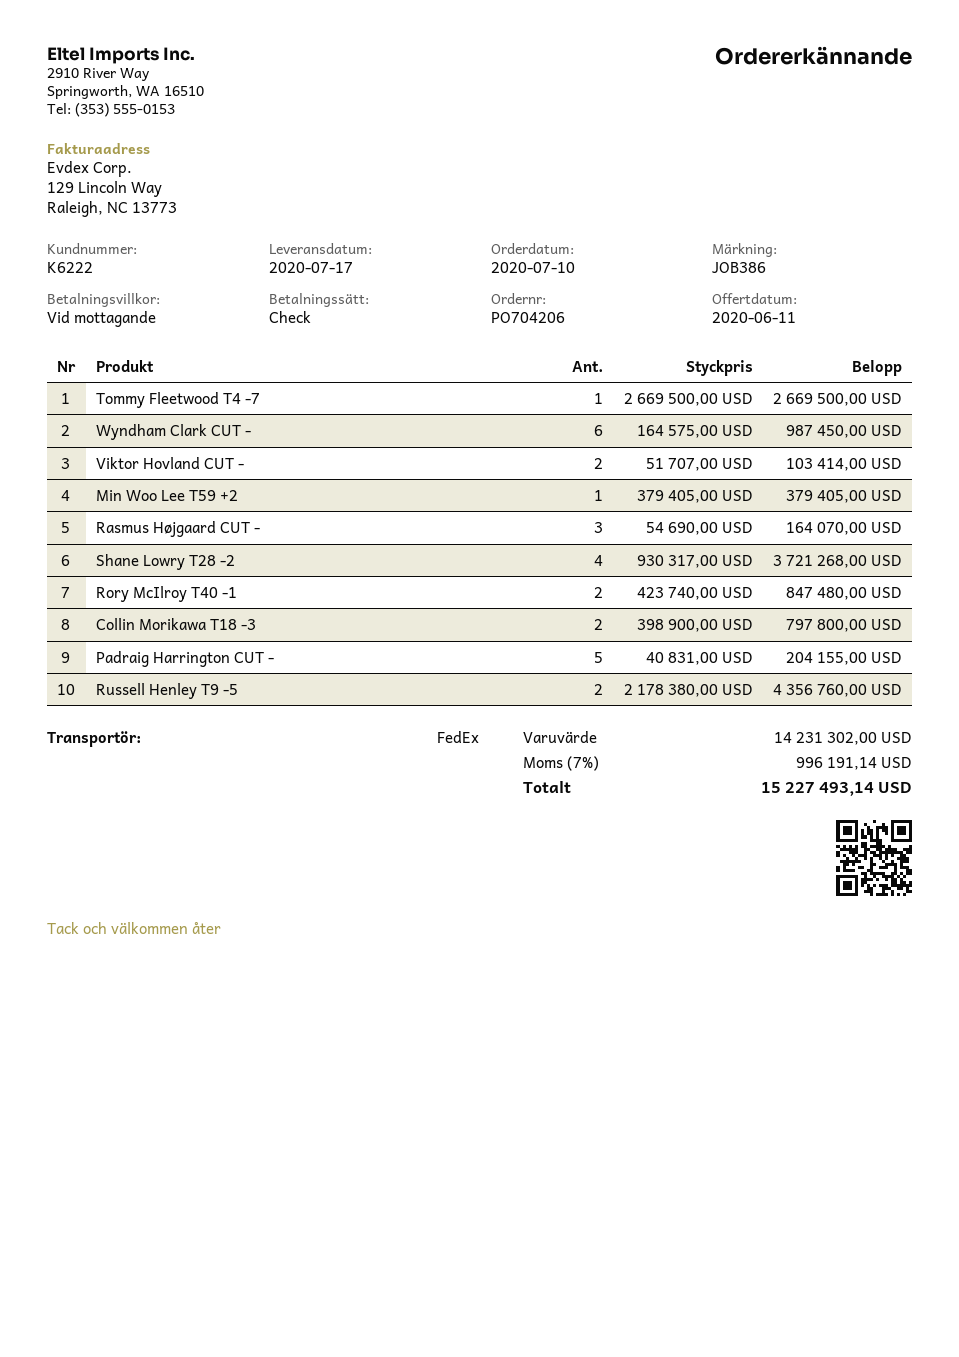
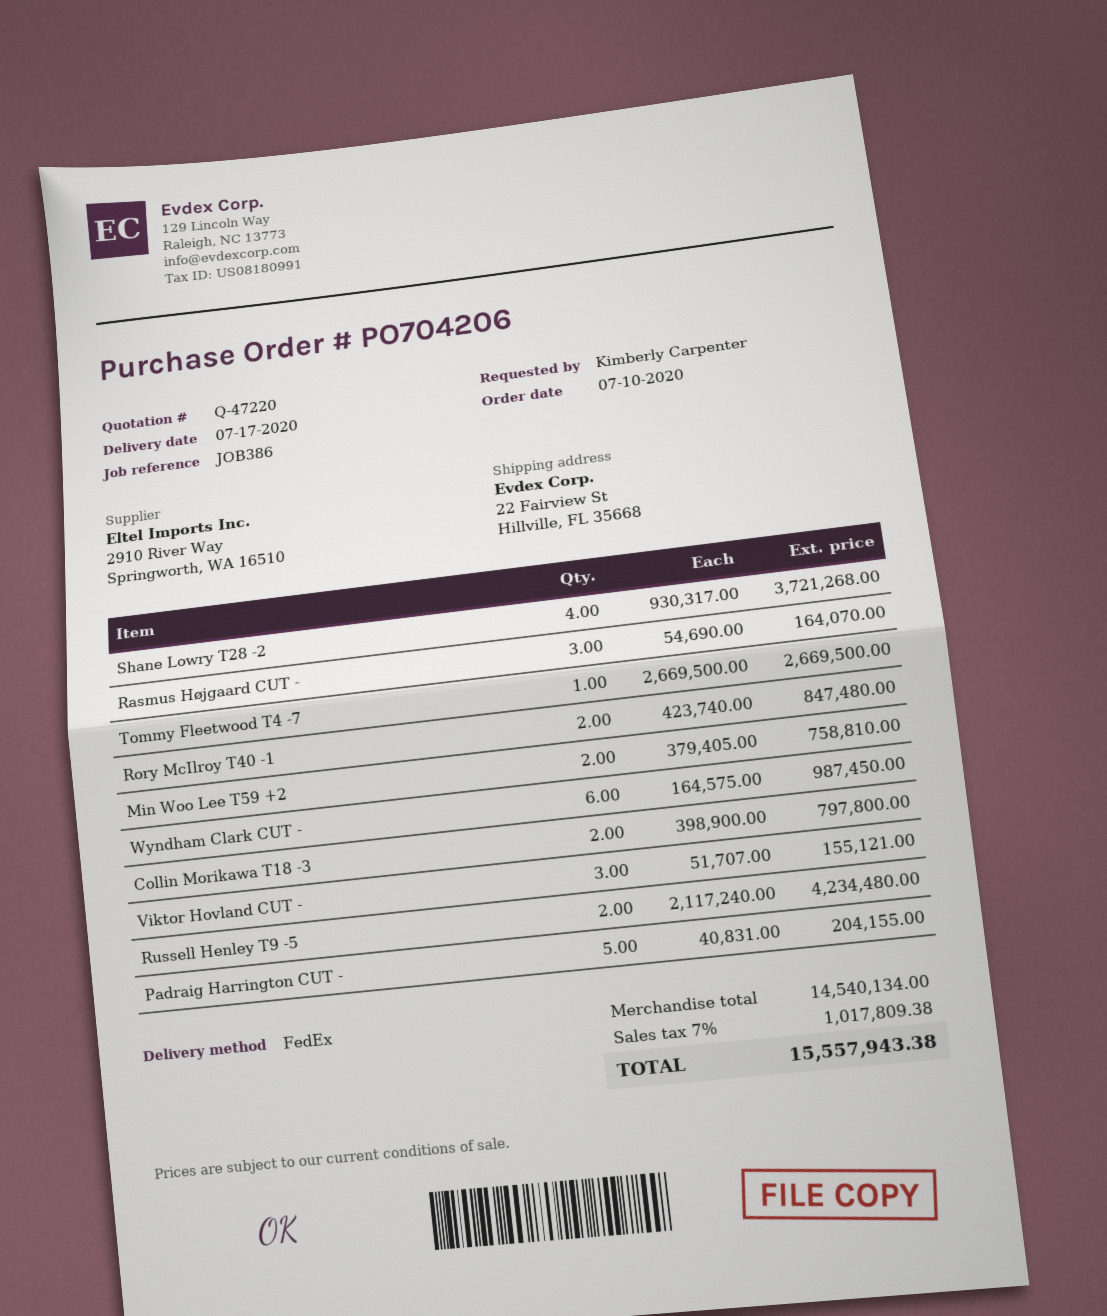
Viktor Hovland CUT -: 2 x 51707.00 = 103414.00 -> 3 x 51707.00 = 155121.00
Min Woo Lee T59 +2: 1 x 379405.00 = 379405.00 -> 2 x 379405.00 = 758810.00
Russell Henley T9 -5: 2 x 2178380.00 = 4356760.00 -> 2 x 2117240.00 = 4234480.00
subtotal: 14231302.00 -> 14540134.00
tax: 7% = 996191.14 -> 7% = 1017809.38
total: 15227493.14 -> 15557943.38

